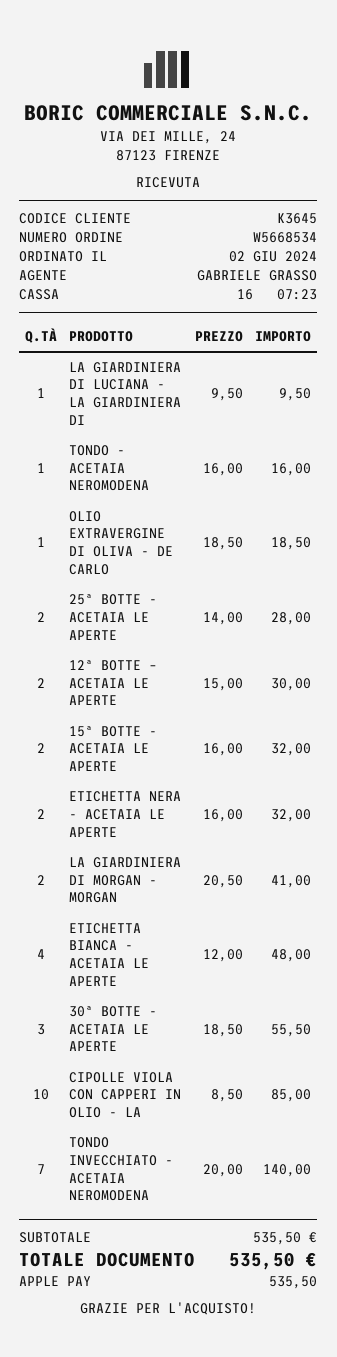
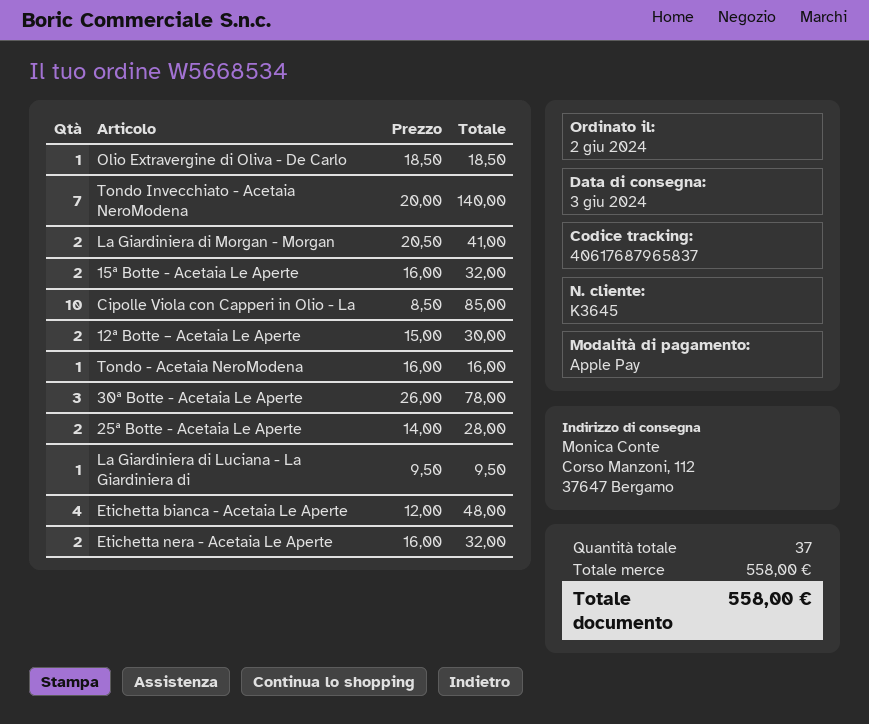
30ª BOTTE - ACETAIA LE APERTE: 3 x 18.50 = 55.50 -> 3 x 26.00 = 78.00
subtotal: 535.50 -> 558.00
total: 535.50 -> 558.00

